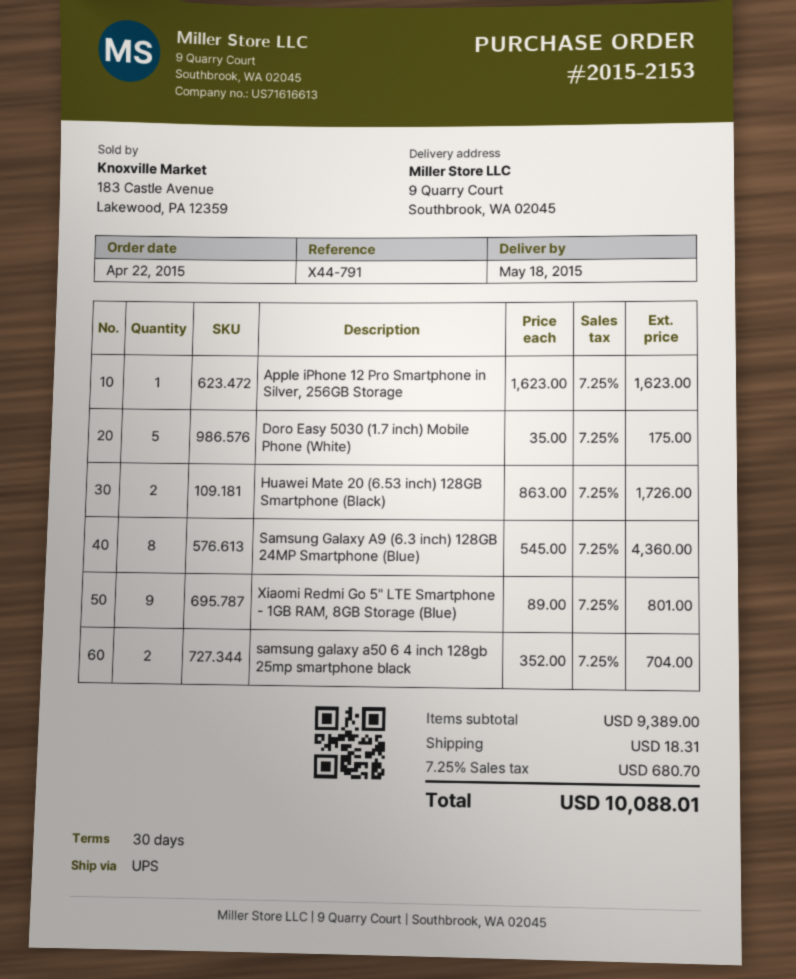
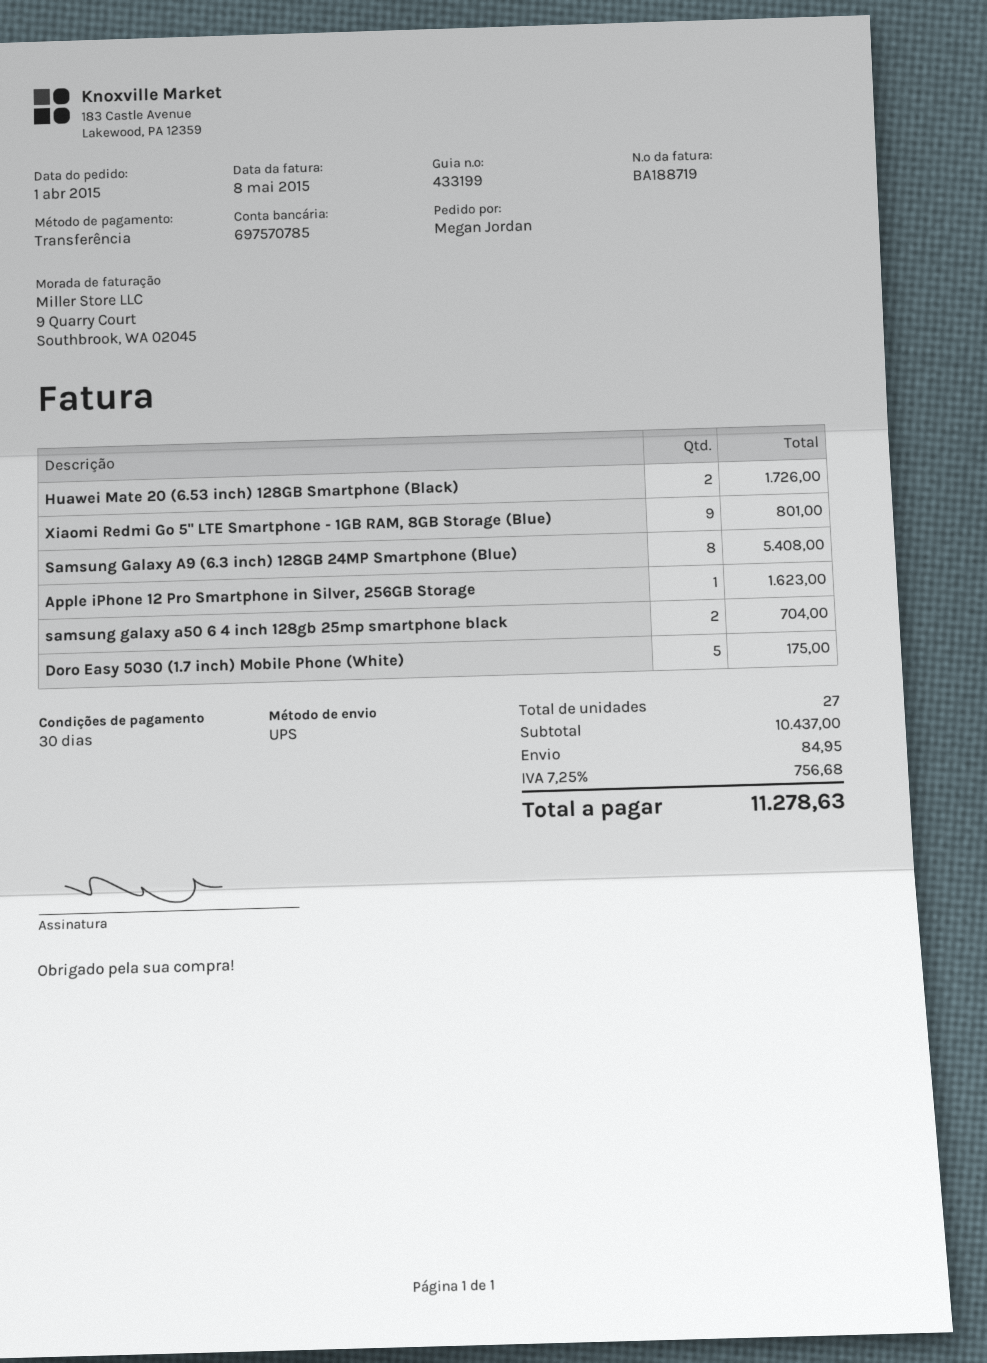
order date: 2015-04-22 -> 2015-04-01
Samsung Galaxy A9 (6.3 inch) 128GB 24MP Smartphone (Blue): 8 for 4360.00 -> 8 for 5408.00
subtotal: 9389.00 -> 10437.00
shipping: 18.31 -> 84.95
tax: 7.25% = 680.70 -> 7.25% = 756.68
total: 10088.01 -> 11278.63

